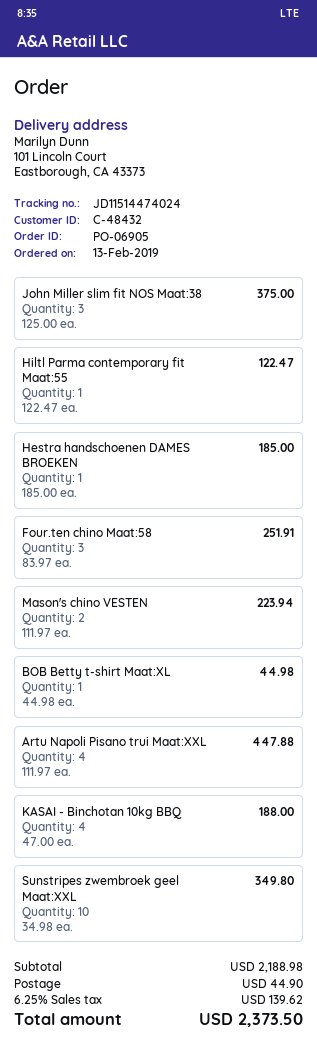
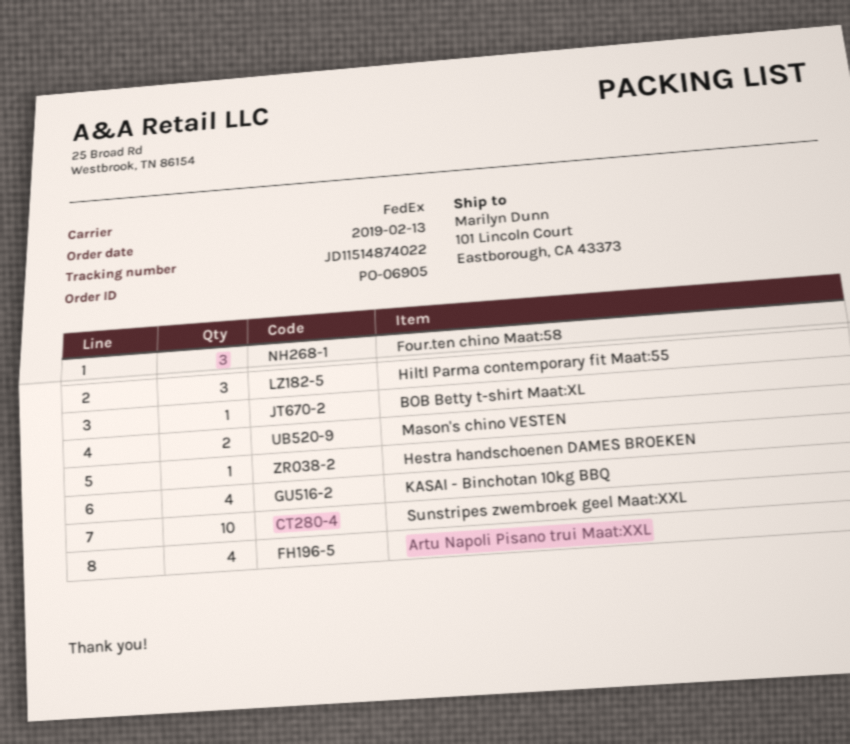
tracking number: JD11514474024 -> JD11514874022
John Miller slim fit NOS Maat:38: 3 -> none
Hiltl Parma contemporary fit Maat:55: 1 -> 3

